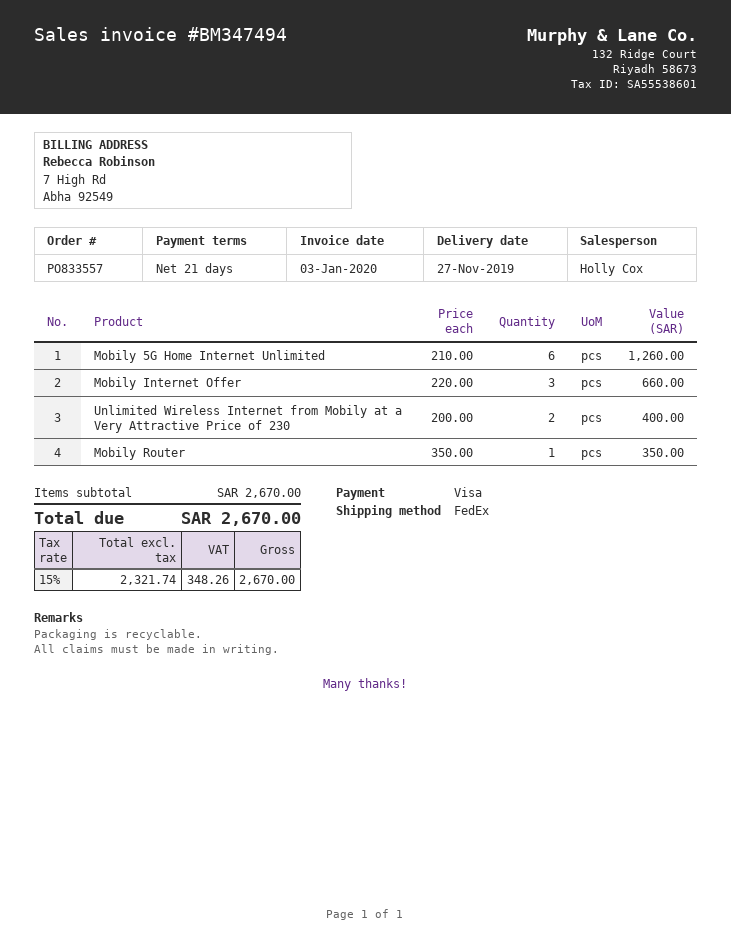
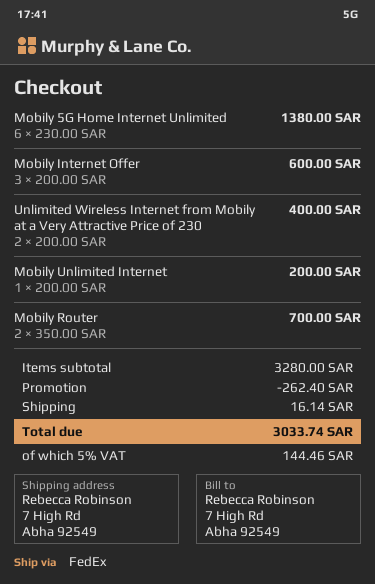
Mobily 5G Home Internet Unlimited: 6 x 210.00 = 1260.00 -> 6 x 230.00 = 1380.00
Mobily Internet Offer: 3 x 220.00 = 660.00 -> 3 x 200.00 = 600.00
Mobily Router: 1 x 350.00 = 350.00 -> 2 x 350.00 = 700.00
Mobily Unlimited Internet: none -> 1 x 200.00 = 200.00
subtotal: 2670.00 -> 3280.00
discount: none -> 262.40
shipping: none -> 16.14
tax: 15% = 348.26 -> 5% = 144.46
total: 2670.00 -> 3033.74

